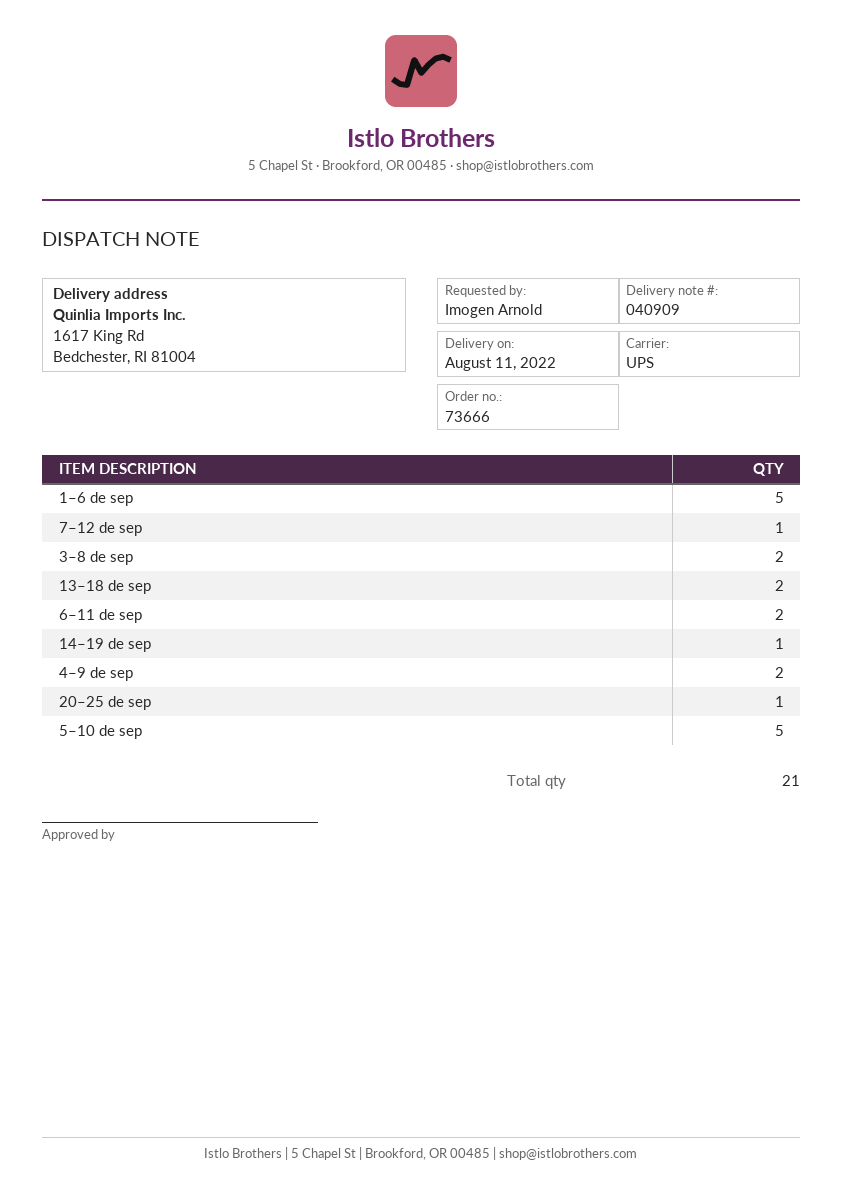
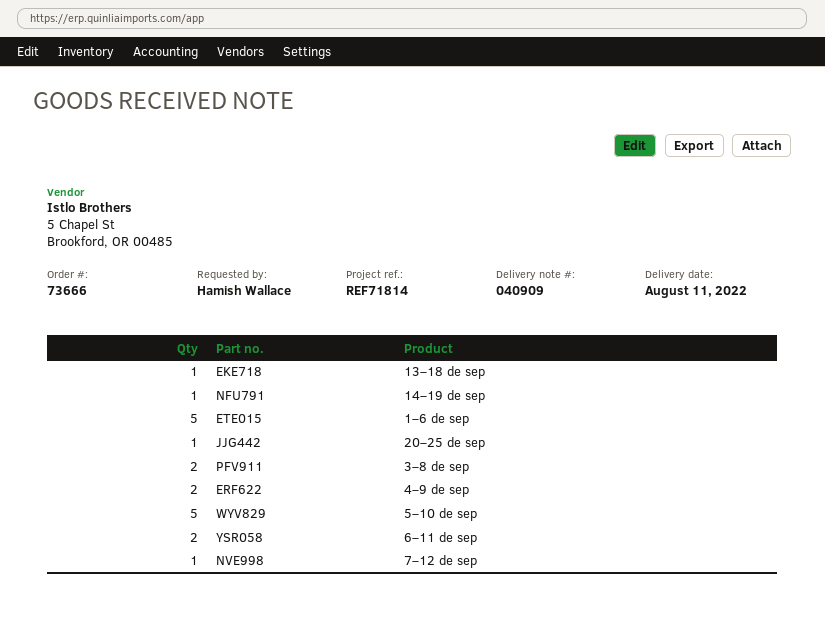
ordered by: Imogen Arnold -> Hamish Wallace
13–18 de sep: 2 -> 1

